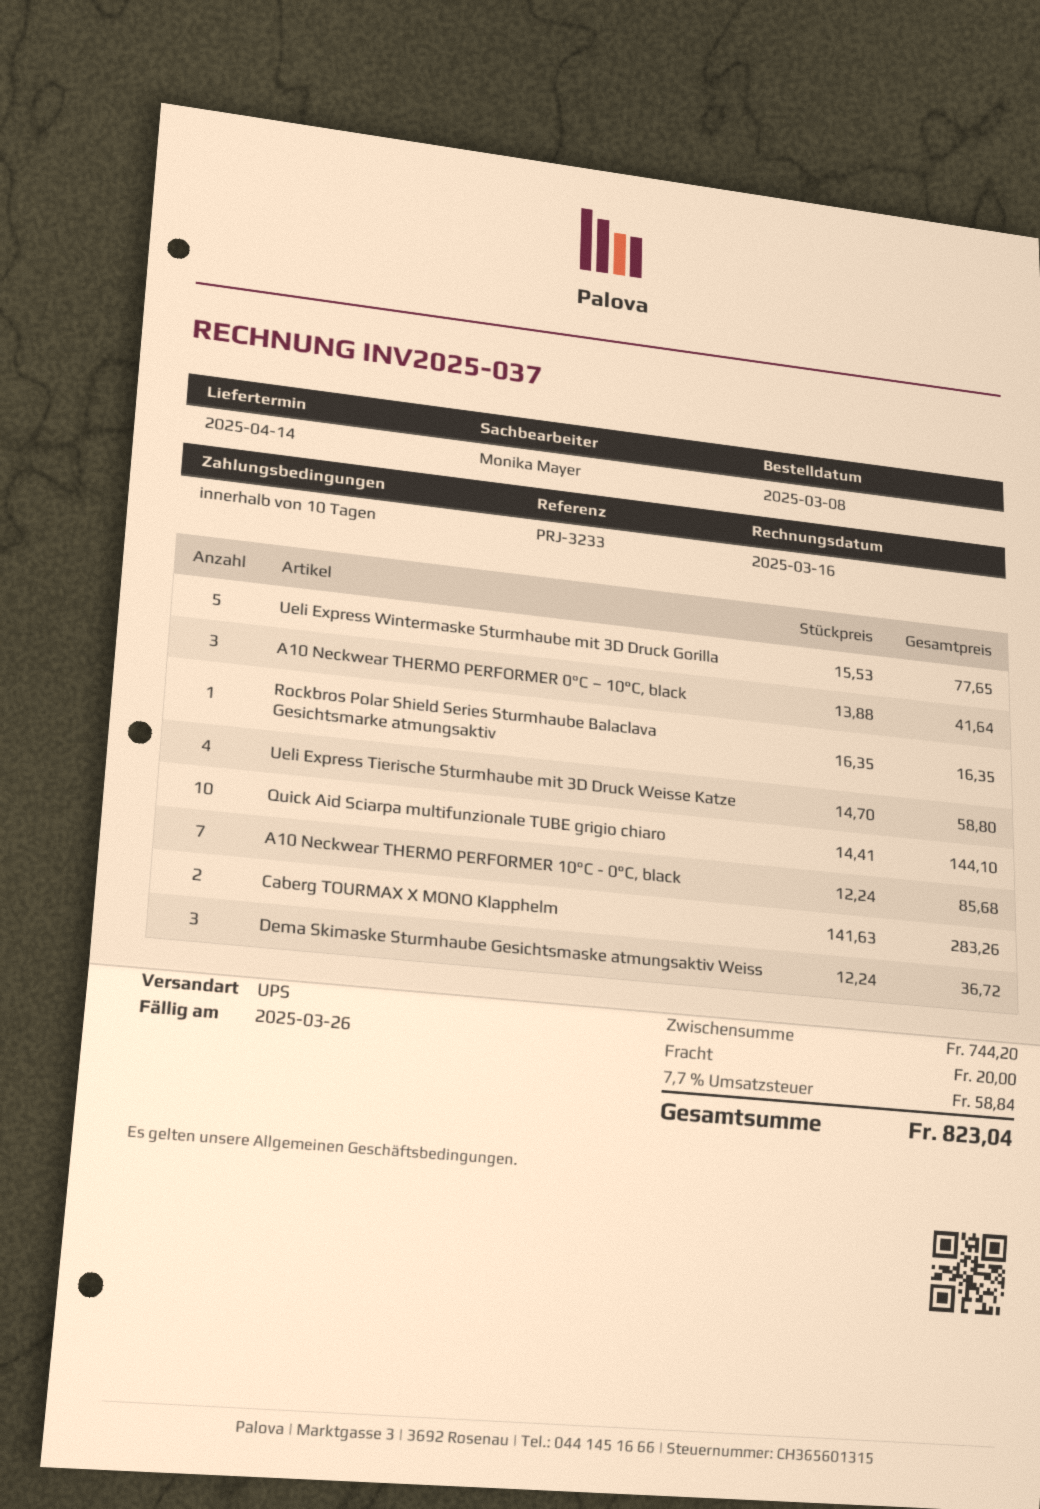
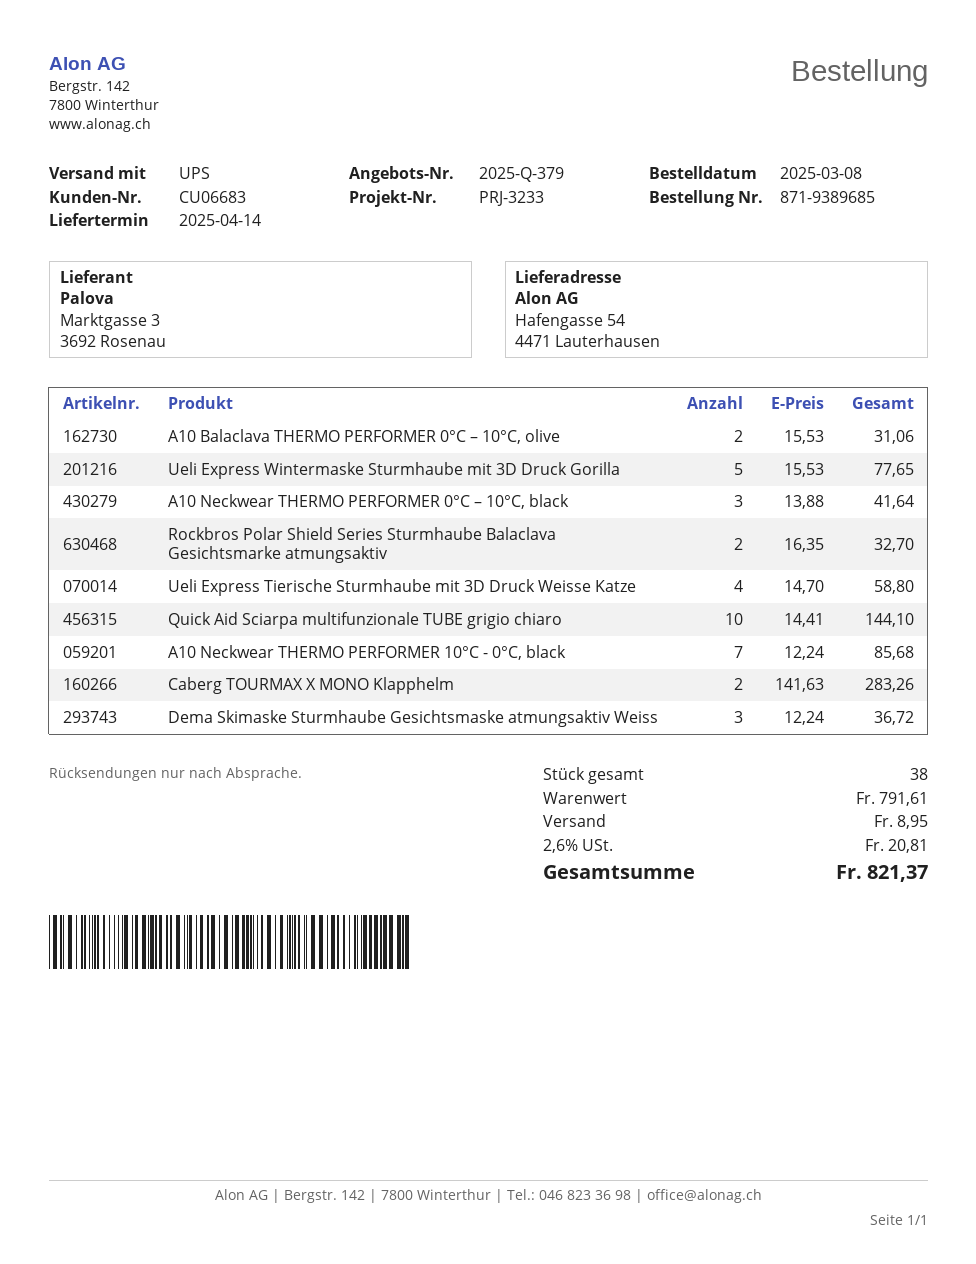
Rockbros Polar Shield Series Sturmhaube Balaclava Gesichtsmarke atmungsaktiv: 1 x 16.35 = 16.35 -> 2 x 16.35 = 32.70
A10 Balaclava THERMO PERFORMER 0°C – 10°C, olive: none -> 2 x 15.53 = 31.06
subtotal: 744.20 -> 791.61
shipping: 20.00 -> 8.95
tax: 7.7% = 58.84 -> 2.6% = 20.81
total: 823.04 -> 821.37

